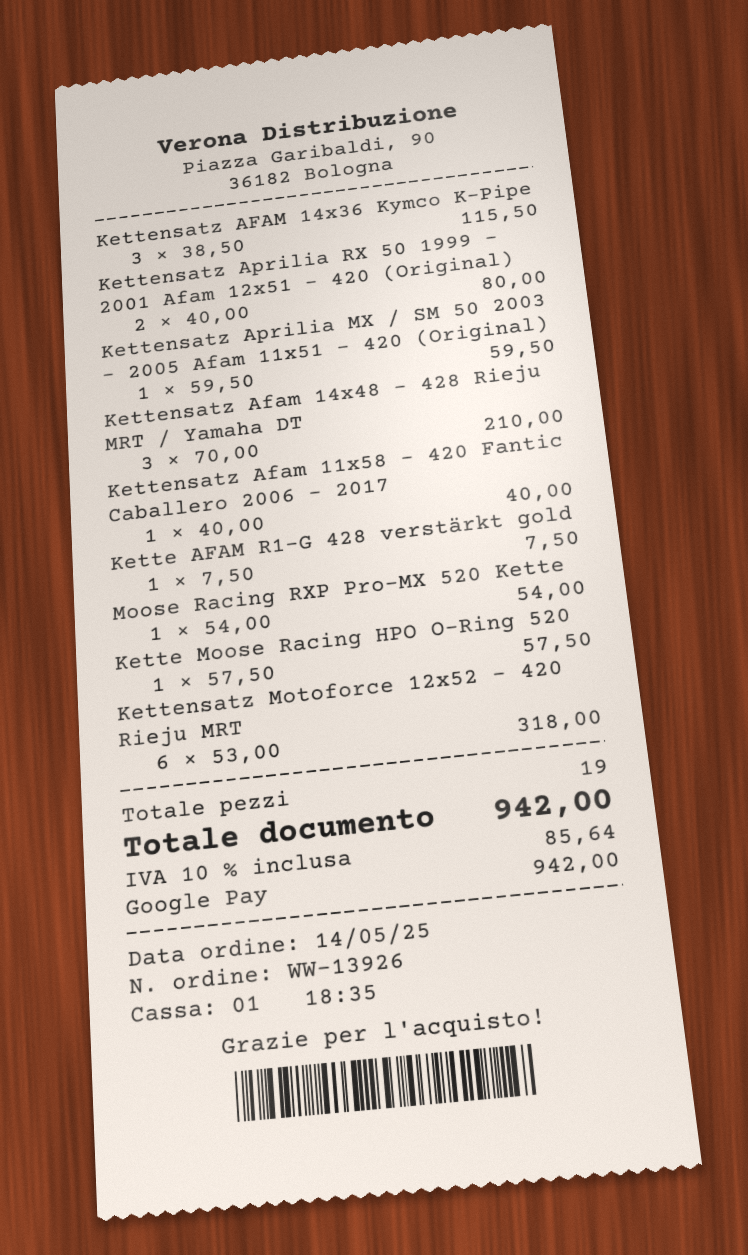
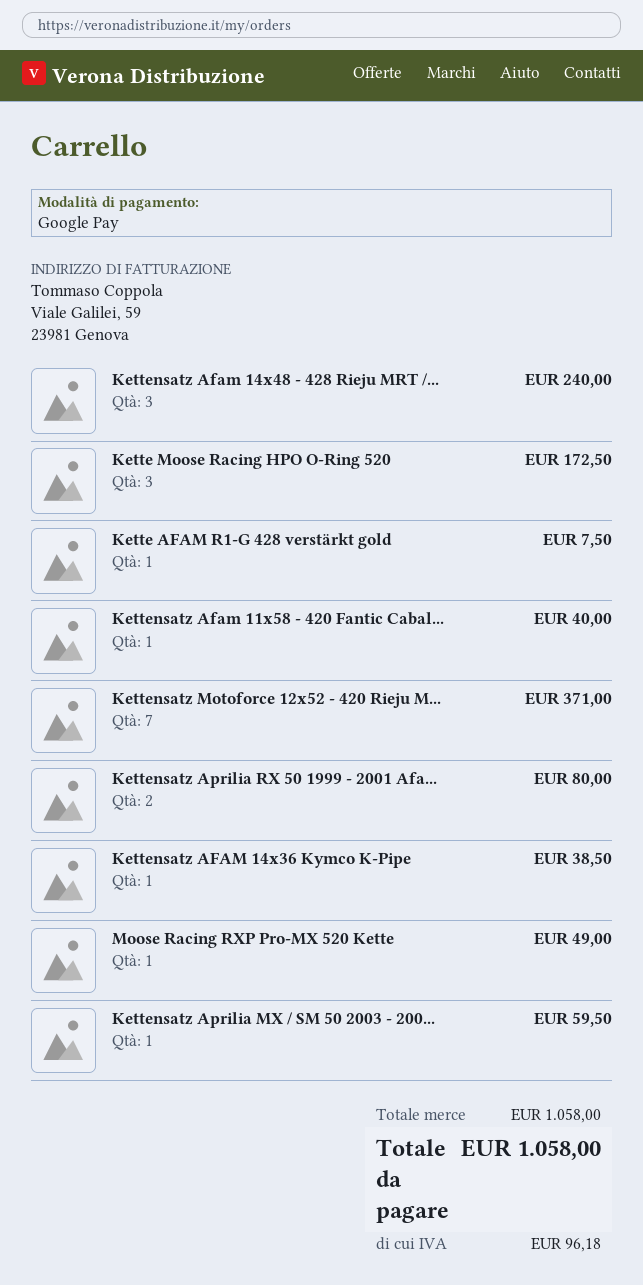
Kettensatz AFAM 14x36 Kymco K-Pipe: 3 for 115.50 -> 1 for 38.50
Kettensatz Afam 14x48 - 428 Rieju MRT / Yamaha DT: 3 for 210.00 -> 3 for 240.00
Moose Racing RXP Pro-MX 520 Kette: 1 for 54.00 -> 1 for 49.00
Kette Moose Racing HPO O-Ring 520: 1 for 57.50 -> 3 for 172.50
Kettensatz Motoforce 12x52 - 420 Rieju MRT: 6 for 318.00 -> 7 for 371.00
tax: 85.64 -> 96.18
total: 942.00 -> 1058.00

